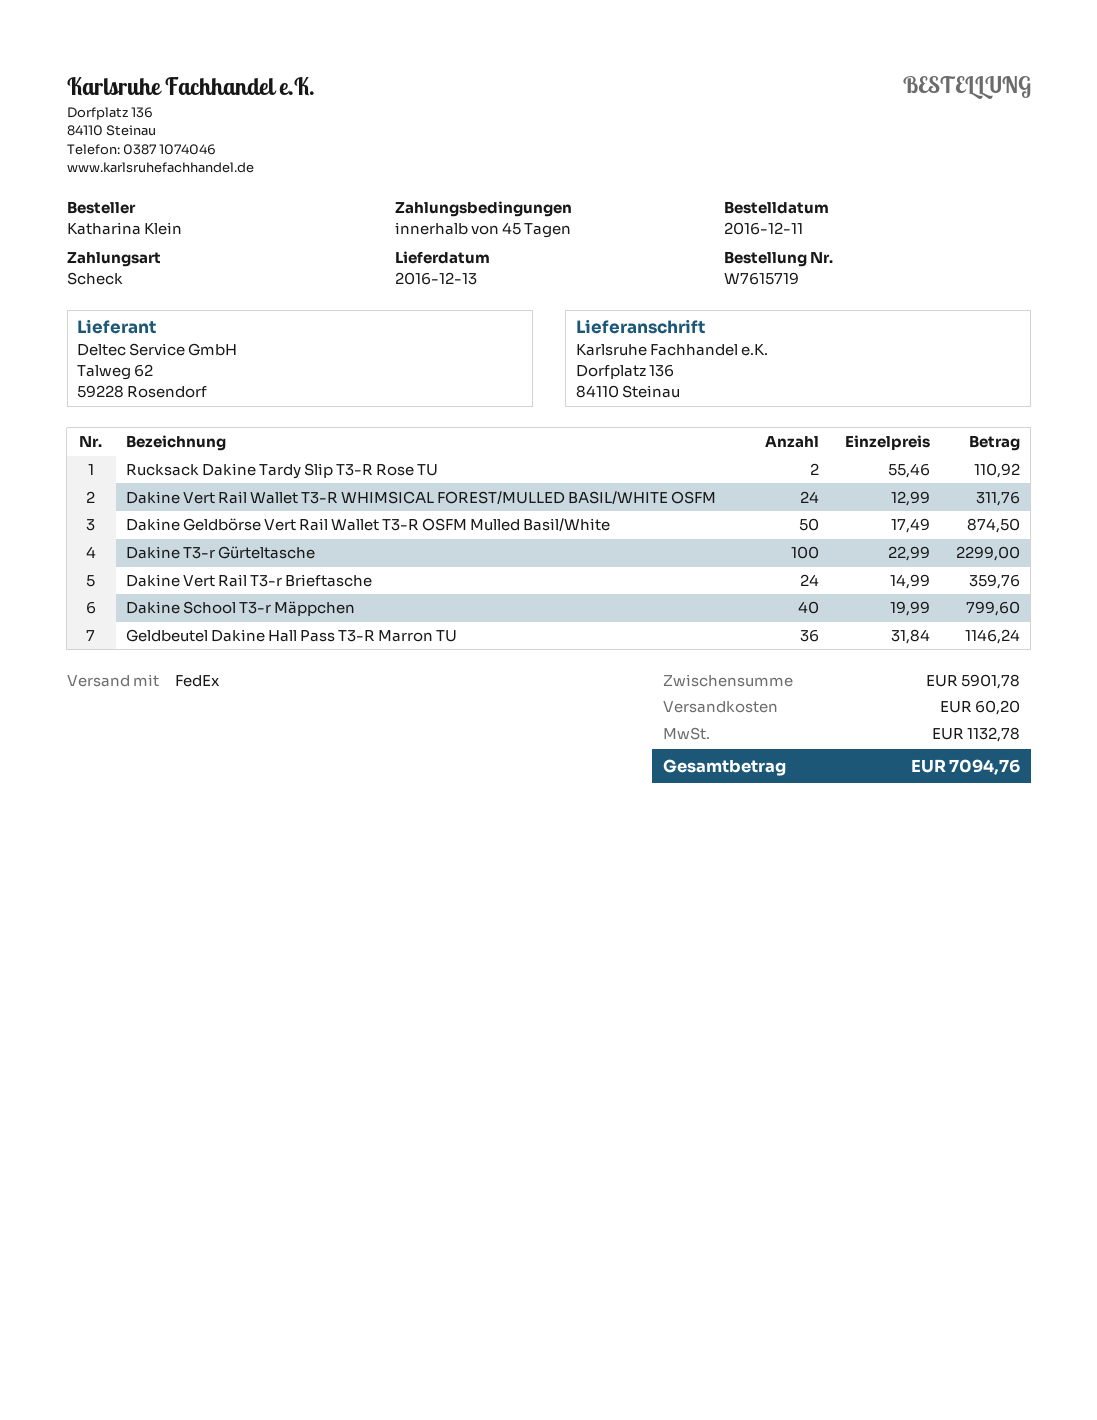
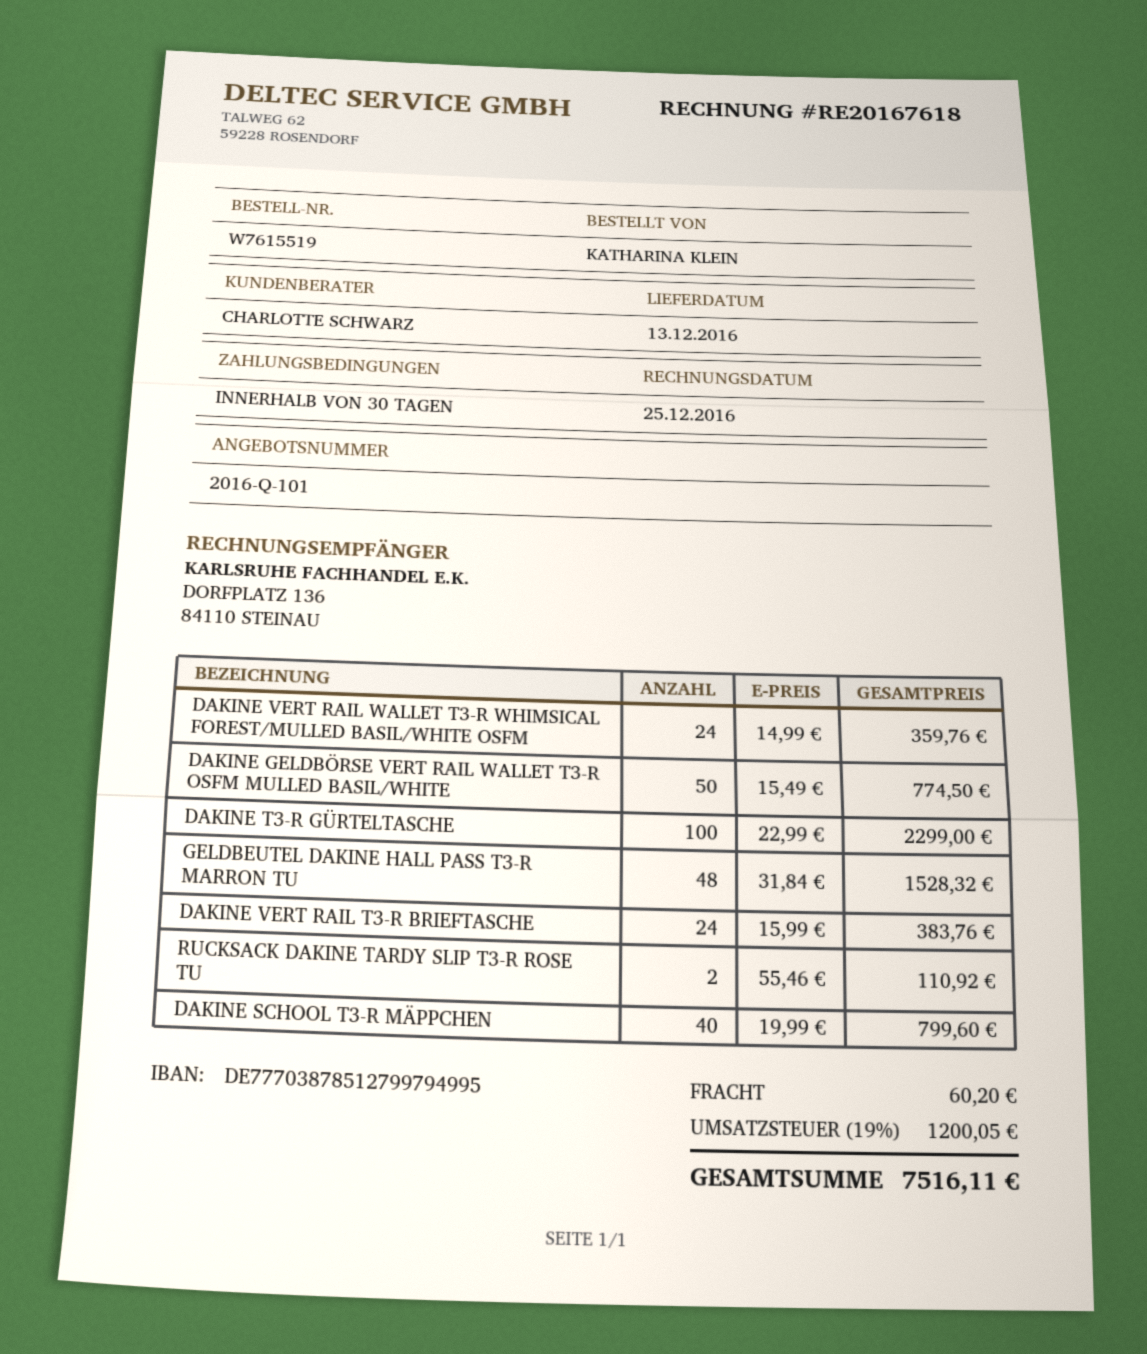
order number: W7615719 -> W7615519
payment terms: 45 days -> 30 days
Dakine Vert Rail Wallet T3-R WHIMSICAL FOREST/MULLED BASIL/WHITE OSFM: 24 x 12.99 = 311.76 -> 24 x 14.99 = 359.76
Dakine Geldbörse Vert Rail Wallet T3-R OSFM Mulled Basil/White: 50 x 17.49 = 874.50 -> 50 x 15.49 = 774.50
Dakine Vert Rail T3-r Brieftasche: 24 x 14.99 = 359.76 -> 24 x 15.99 = 383.76
Geldbeutel Dakine Hall Pass T3-R Marron TU: 36 x 31.84 = 1146.24 -> 48 x 31.84 = 1528.32
tax: 1132.78 -> 1200.05
total: 7094.76 -> 7516.11

